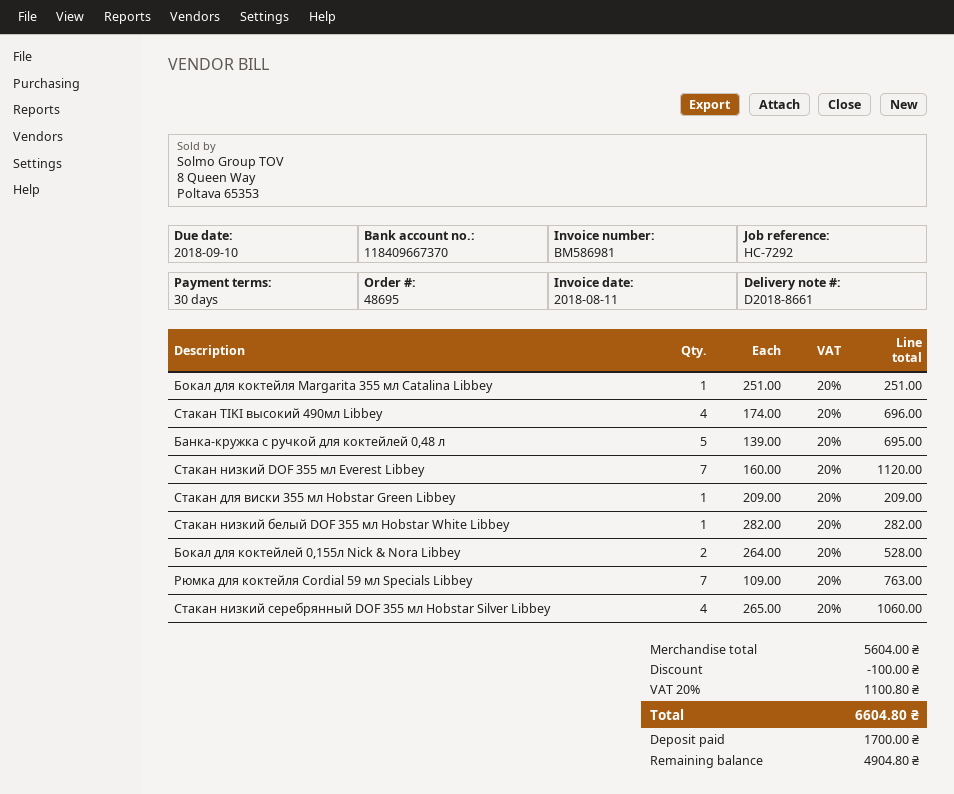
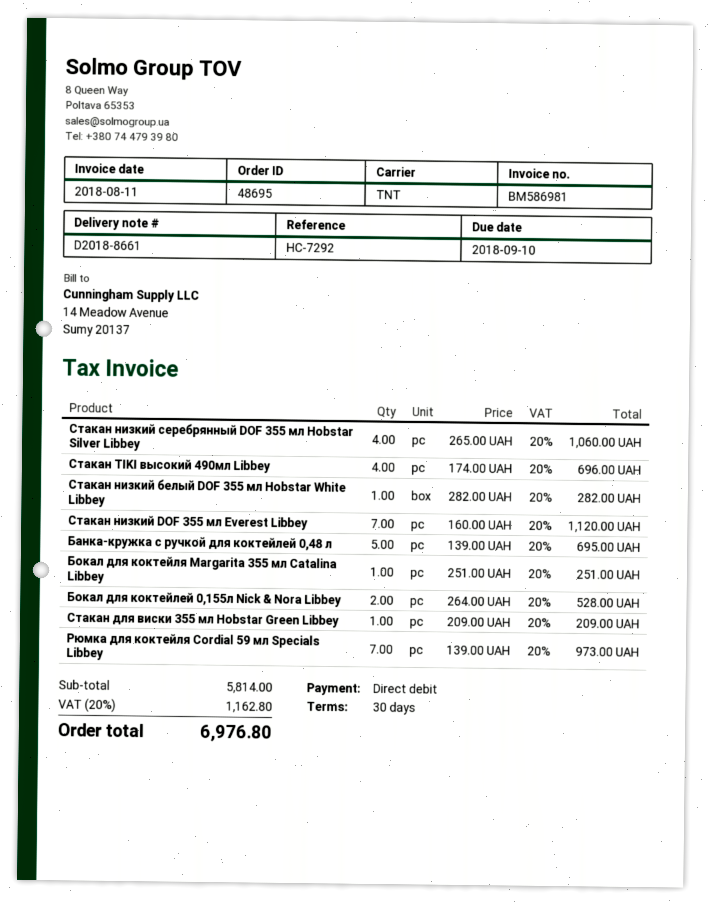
Рюмка для коктейля Cordial 59 мл Specials Libbey: 7 x 109.00 = 763.00 -> 7 x 139.00 = 973.00
subtotal: 5604.00 -> 5814.00
discount: 100.00 -> none
tax: 20% = 1100.80 -> 20% = 1162.80
total: 6604.80 -> 6976.80

